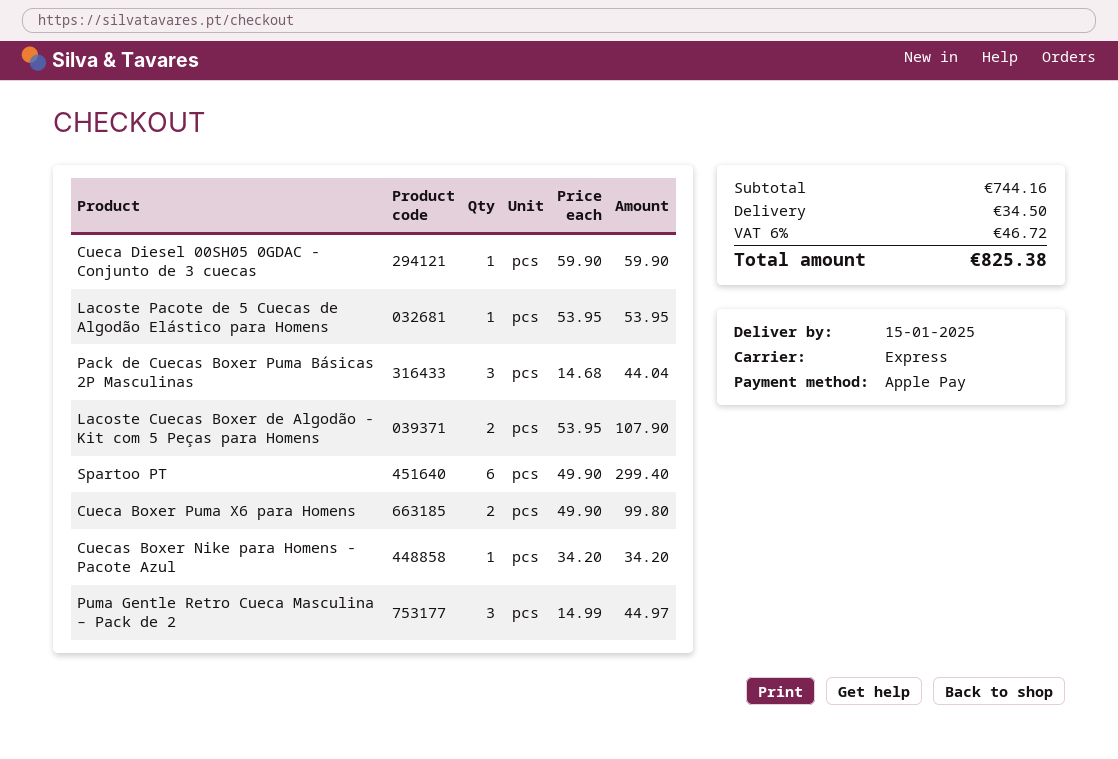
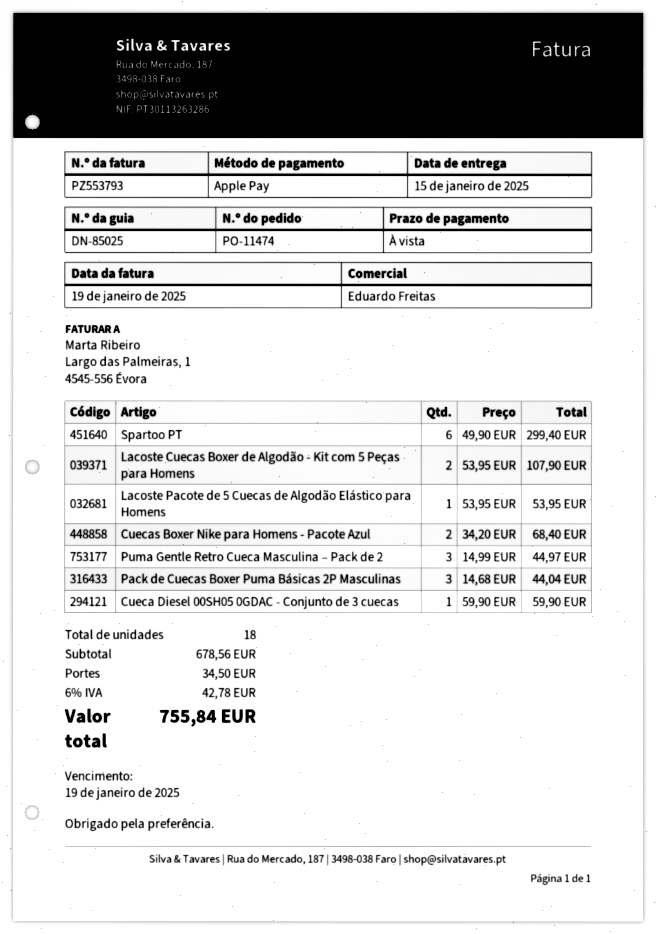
Cueca Boxer Puma X6 para Homens: 2 x 49.90 = 99.80 -> none
Cuecas Boxer Nike para Homens - Pacote Azul: 1 x 34.20 = 34.20 -> 2 x 34.20 = 68.40
subtotal: 744.16 -> 678.56
tax: 6% = 46.72 -> 6% = 42.78
total: 825.38 -> 755.84

